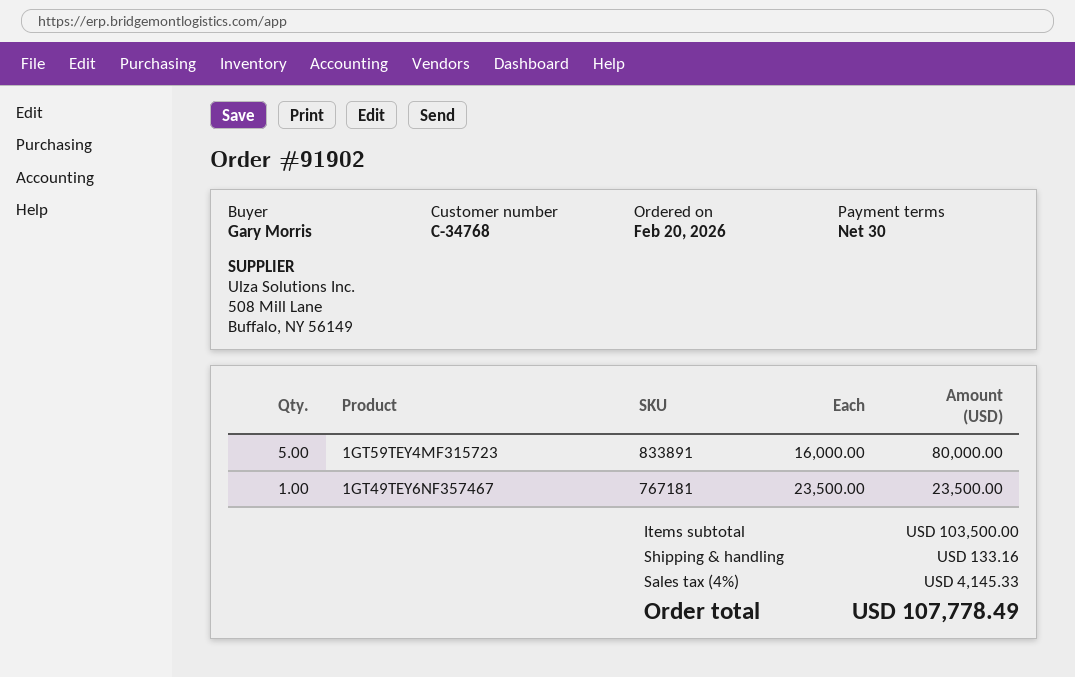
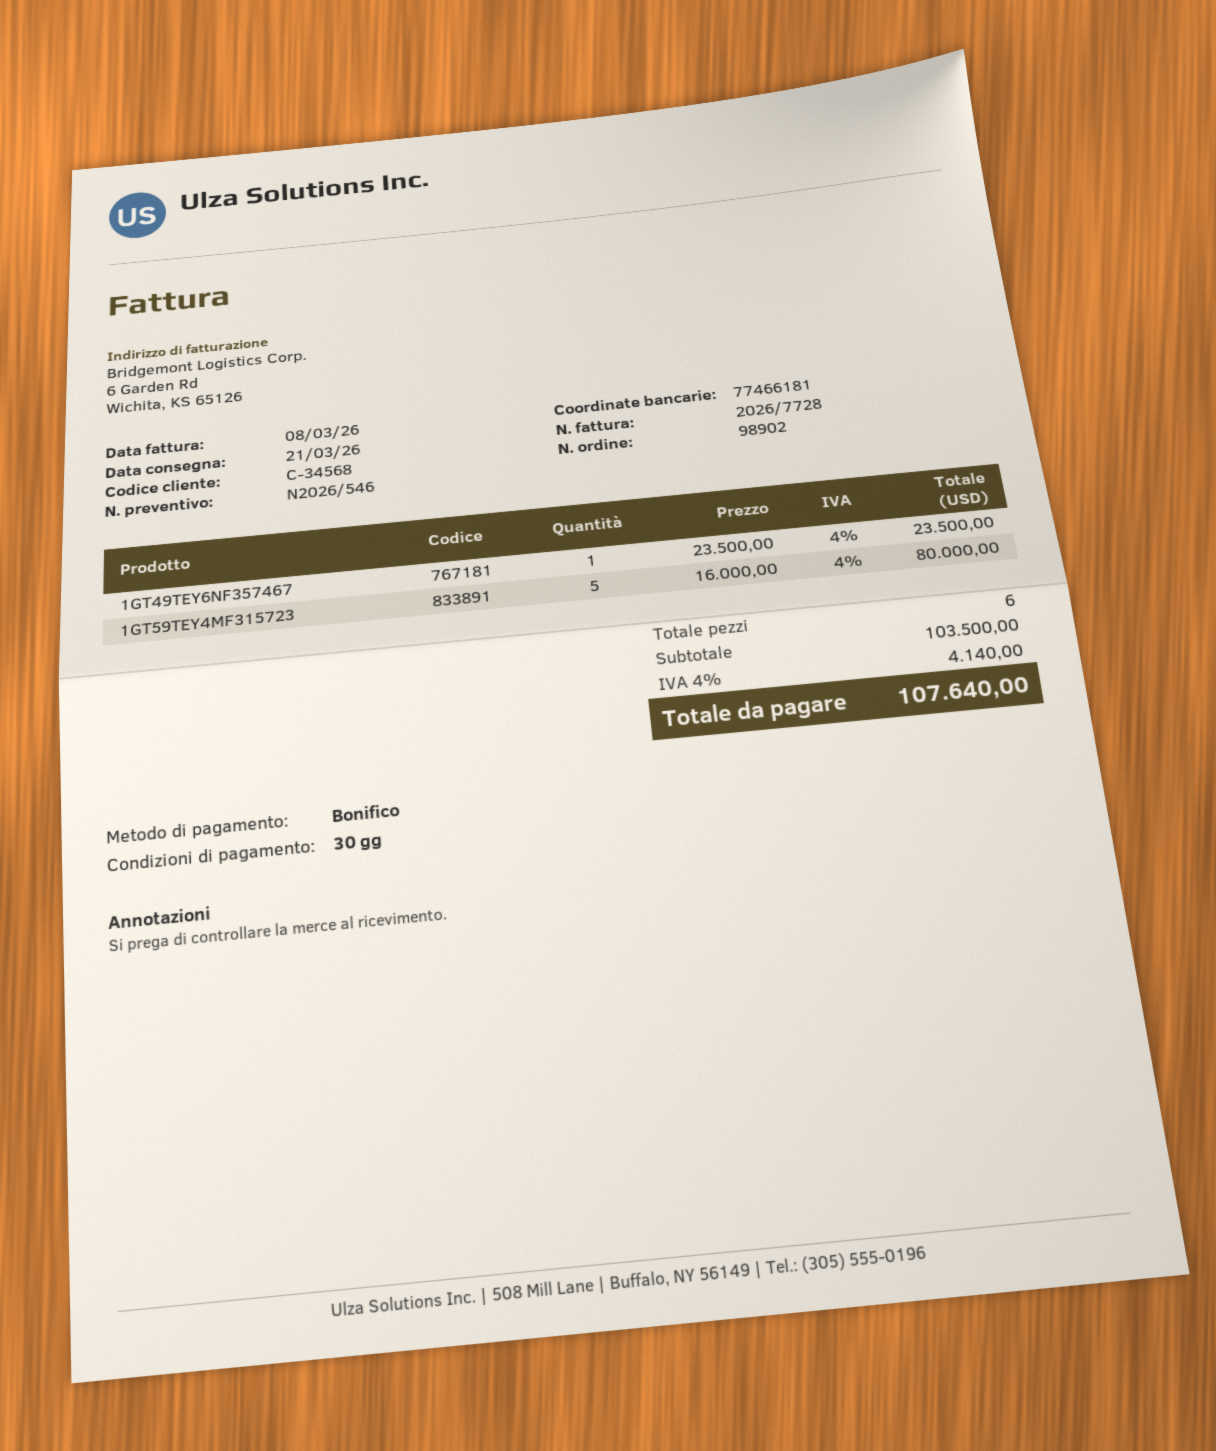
order number: 91902 -> 98902
customer number: C-34768 -> C-34568
shipping: 133.16 -> none
tax: 4% = 4145.33 -> 4% = 4140.00
total: 107778.49 -> 107640.00

